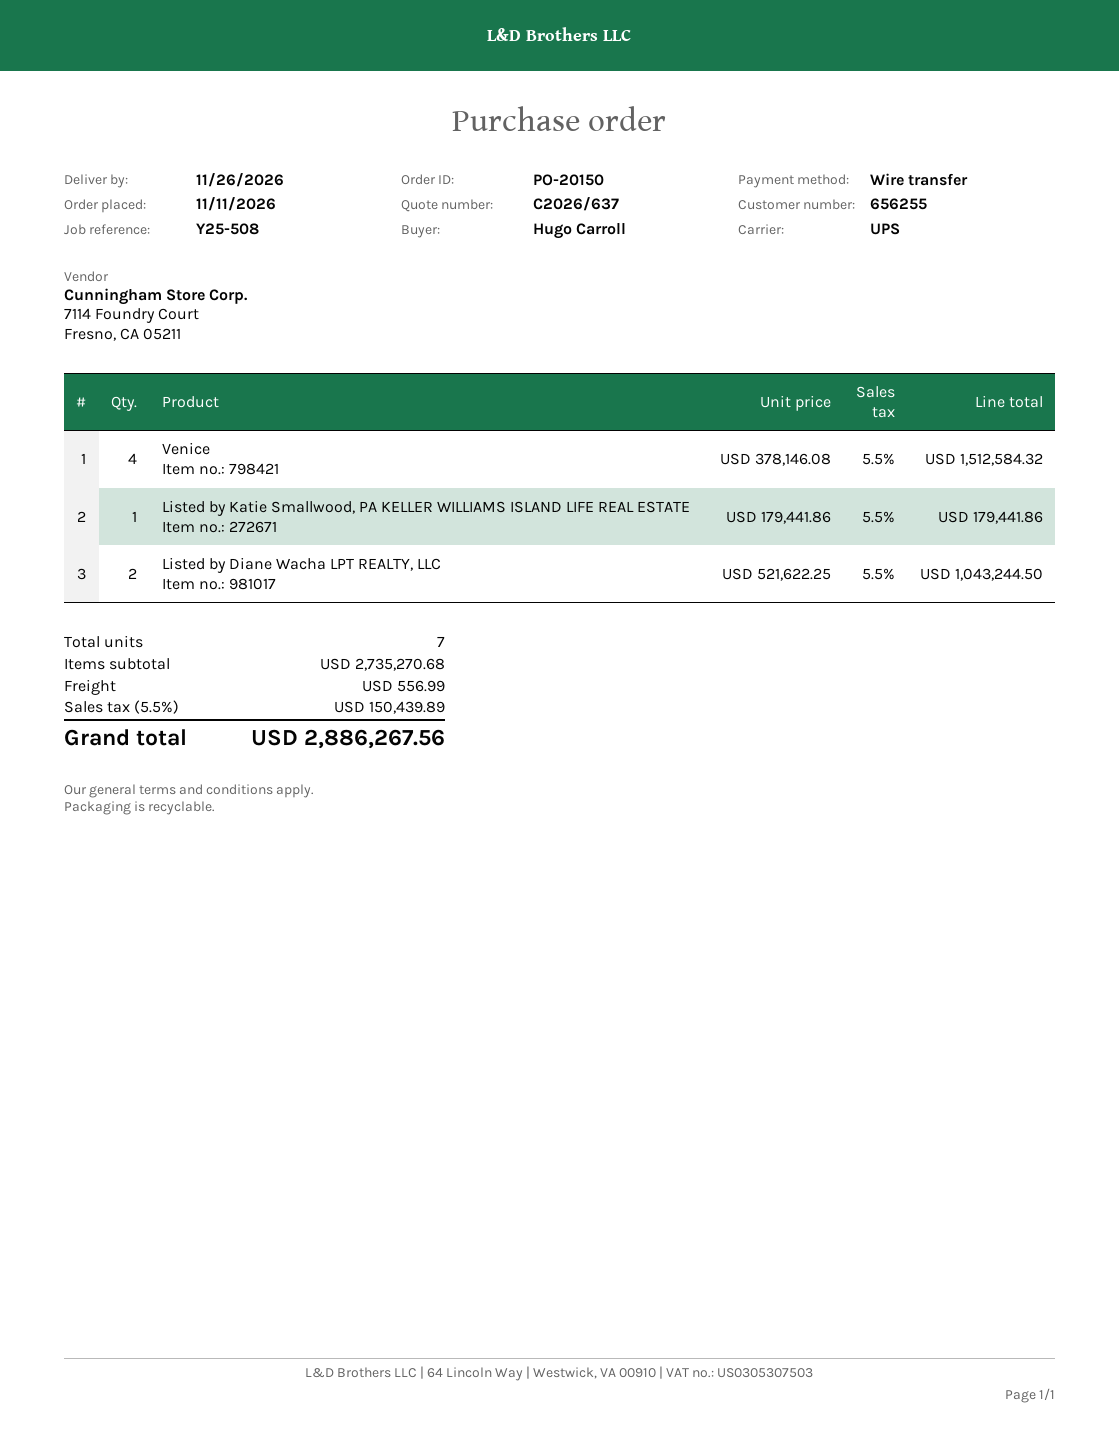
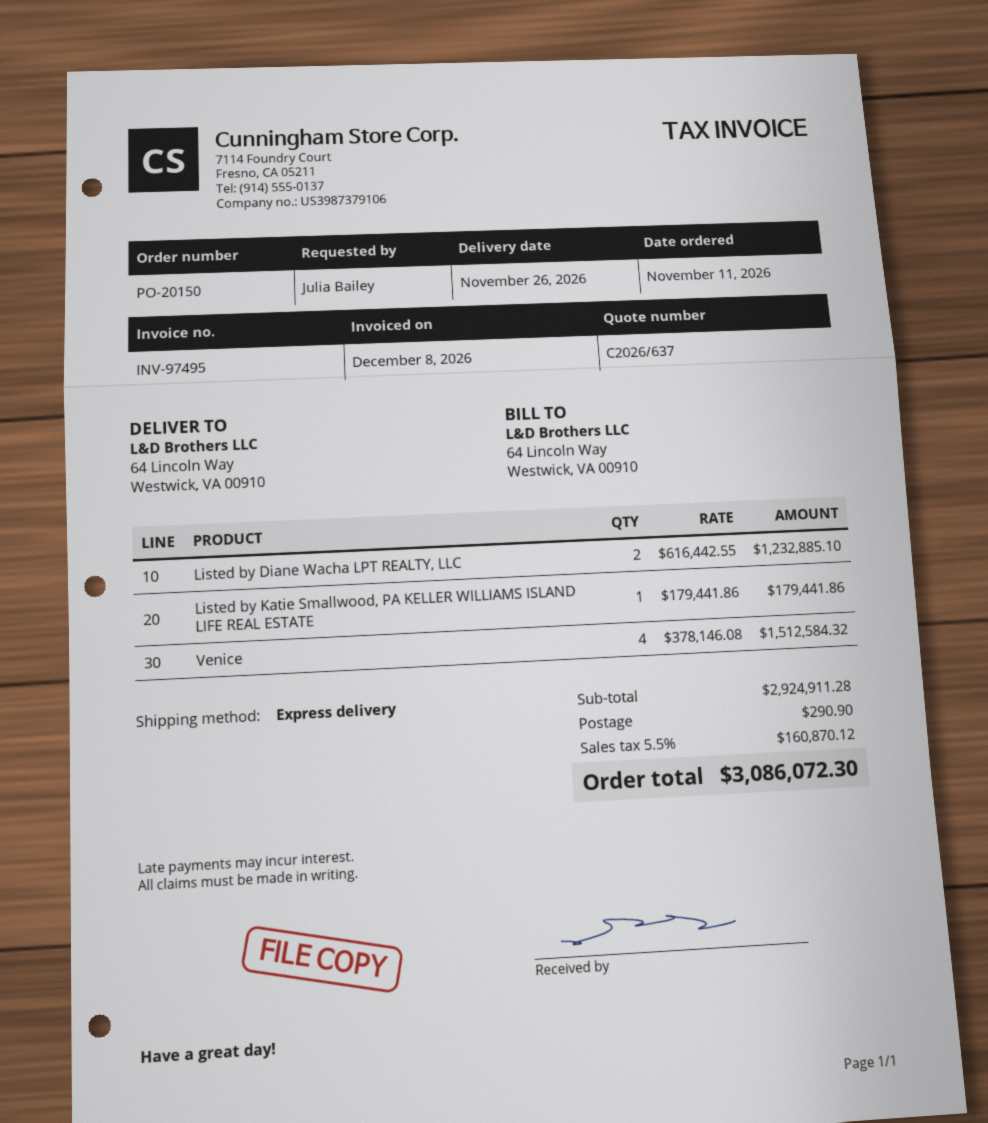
ordered by: Hugo Carroll -> Julia Bailey
shipping method: UPS -> express
Listed by Diane Wacha LPT REALTY, LLC: 2 x 521622.25 = 1043244.50 -> 2 x 616442.55 = 1232885.10
subtotal: 2735270.68 -> 2924911.28
shipping: 556.99 -> 290.90
tax: 5.5% = 150439.89 -> 5.5% = 160870.12
total: 2886267.56 -> 3086072.30

